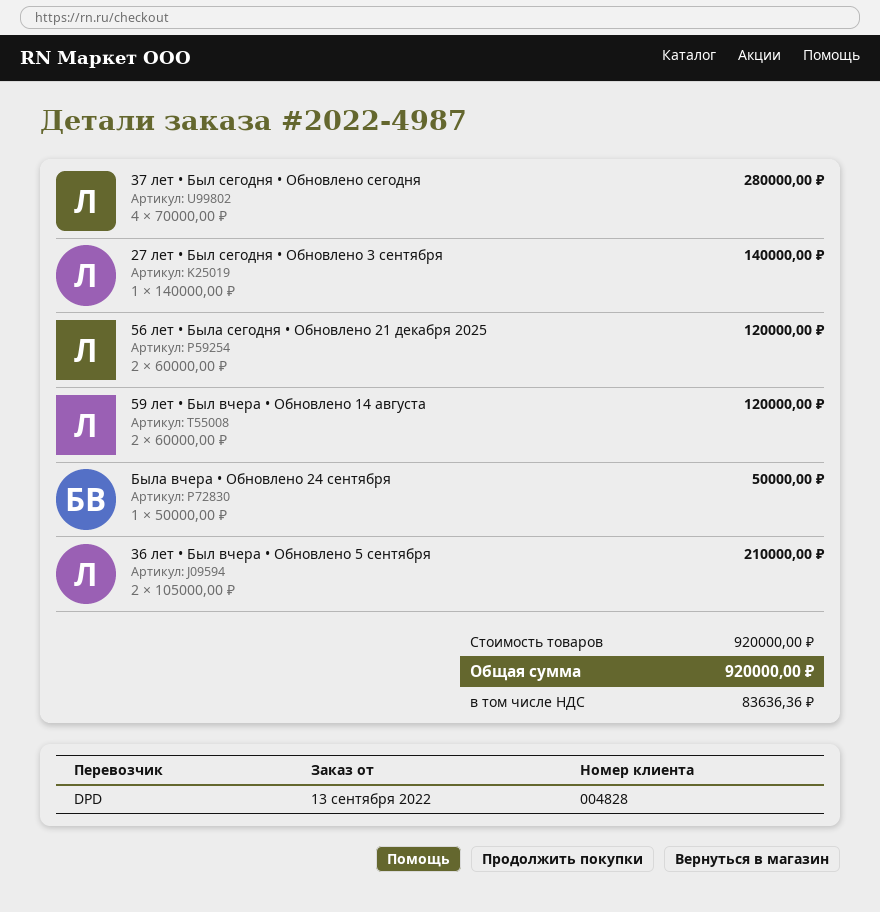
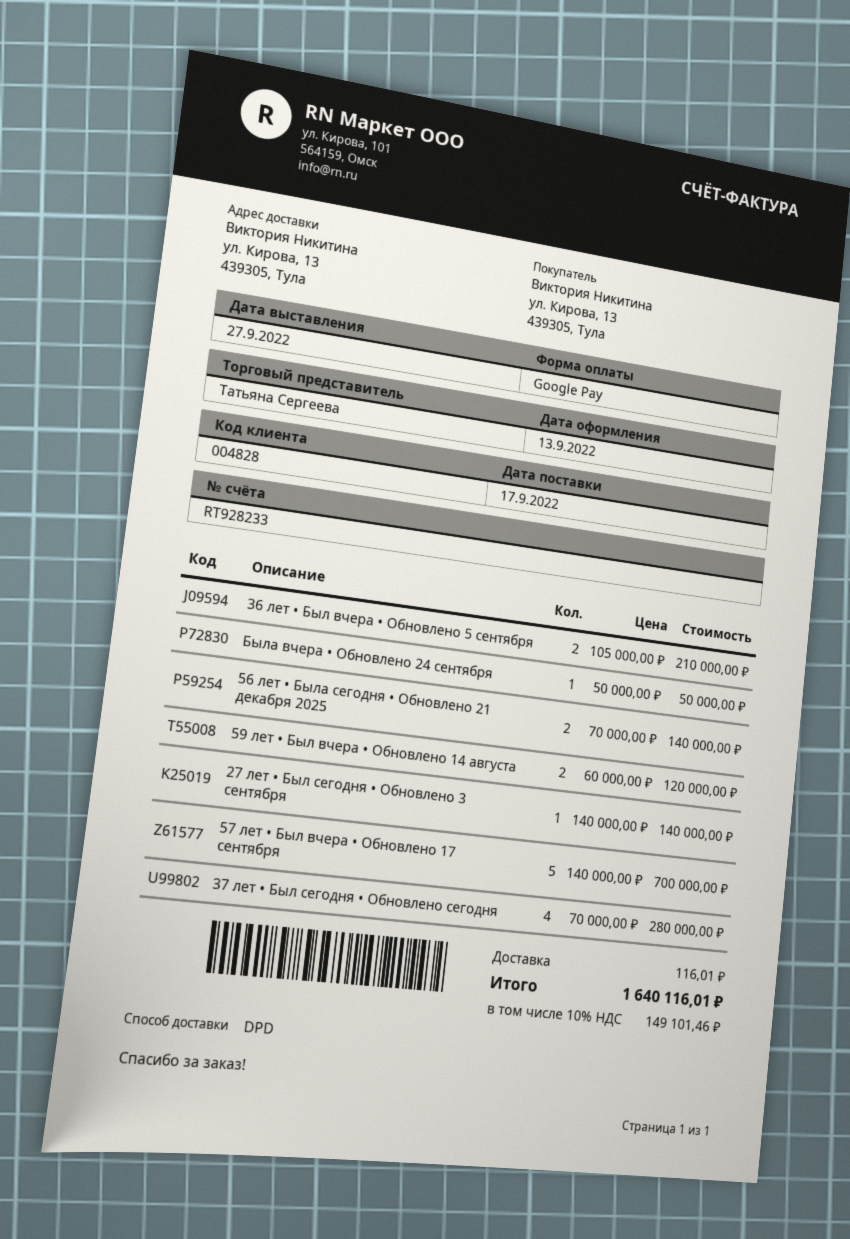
56 лет • Была сегодня • Обновлено 21 декабря 2025: 2 x 60000.00 = 120000.00 -> 2 x 70000.00 = 140000.00
57 лет • Был вчера • Обновлено 17 сентября: none -> 5 x 140000.00 = 700000.00
shipping: none -> 116.01
tax: 83636.36 -> 149101.46
total: 920000.00 -> 1640116.01

